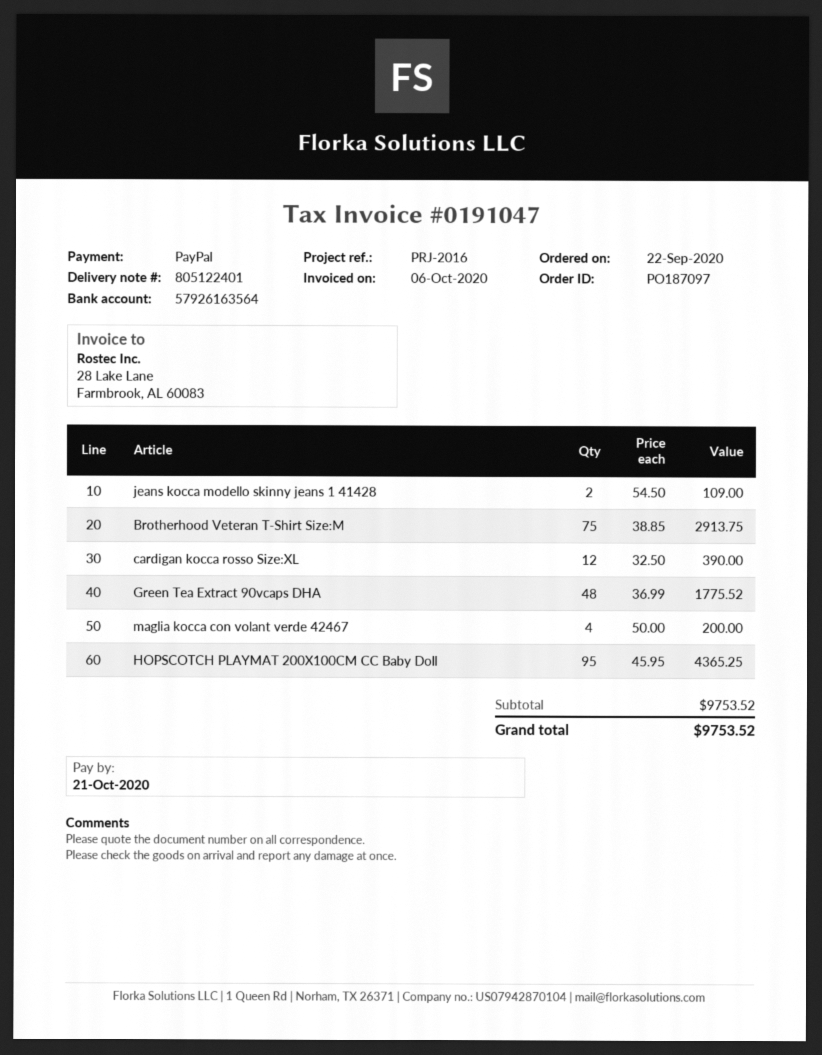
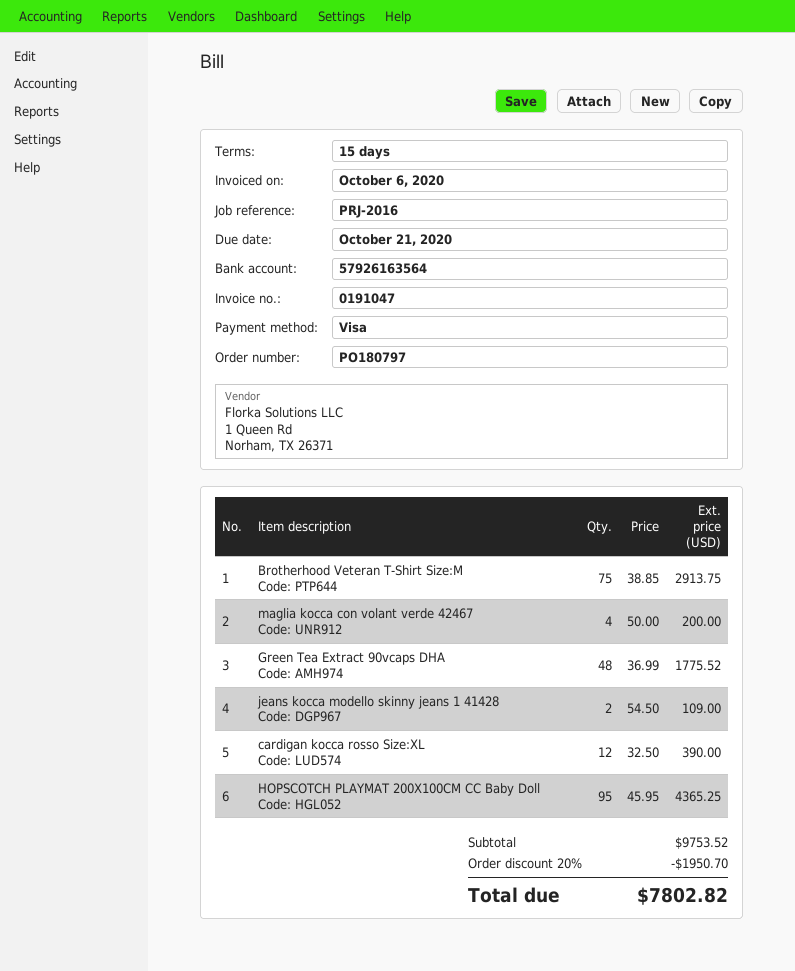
order number: PO187097 -> PO180797
payment method: PayPal -> Visa
discount: none -> 20% = 1950.70
total: 9753.52 -> 7802.82

